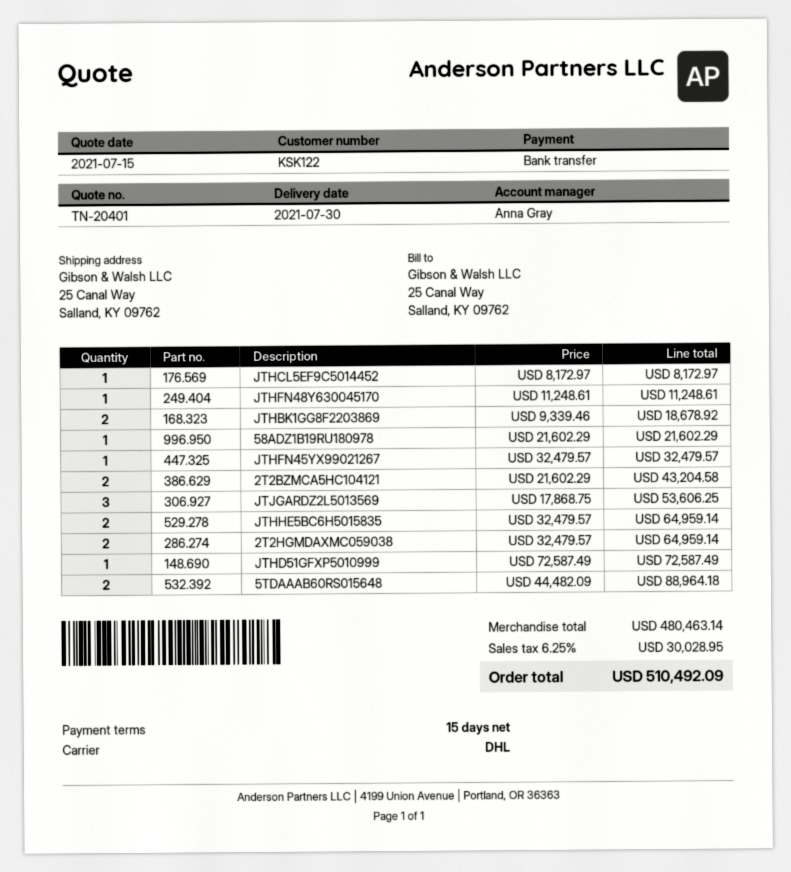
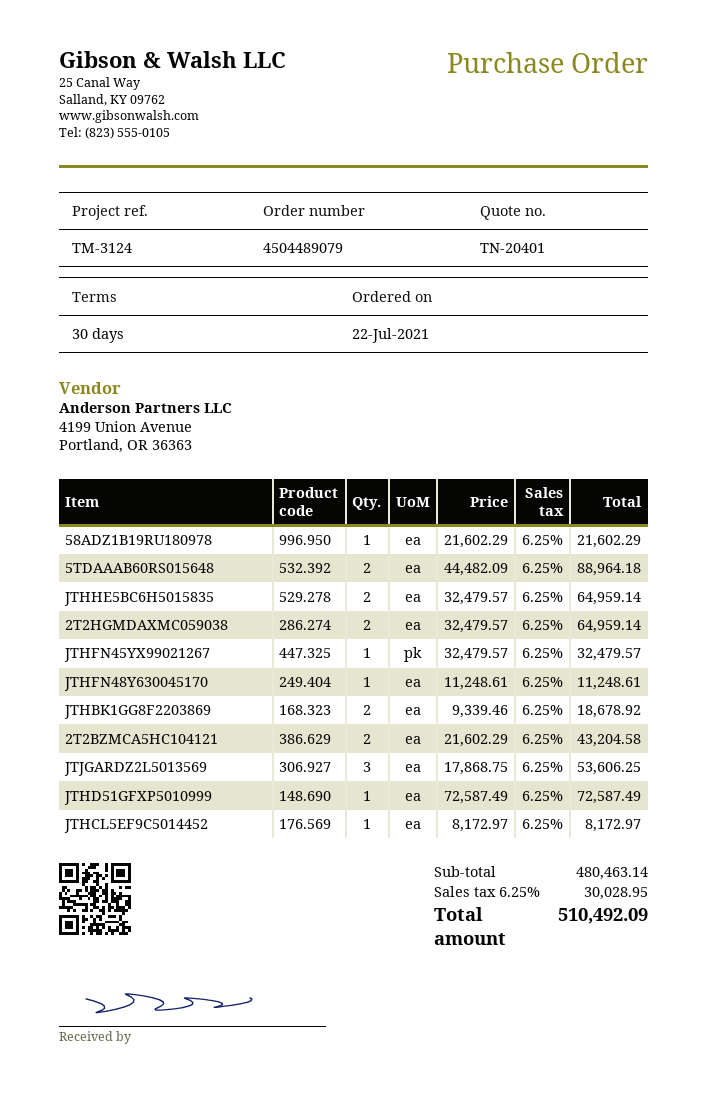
payment terms: 15 days -> 30 days

